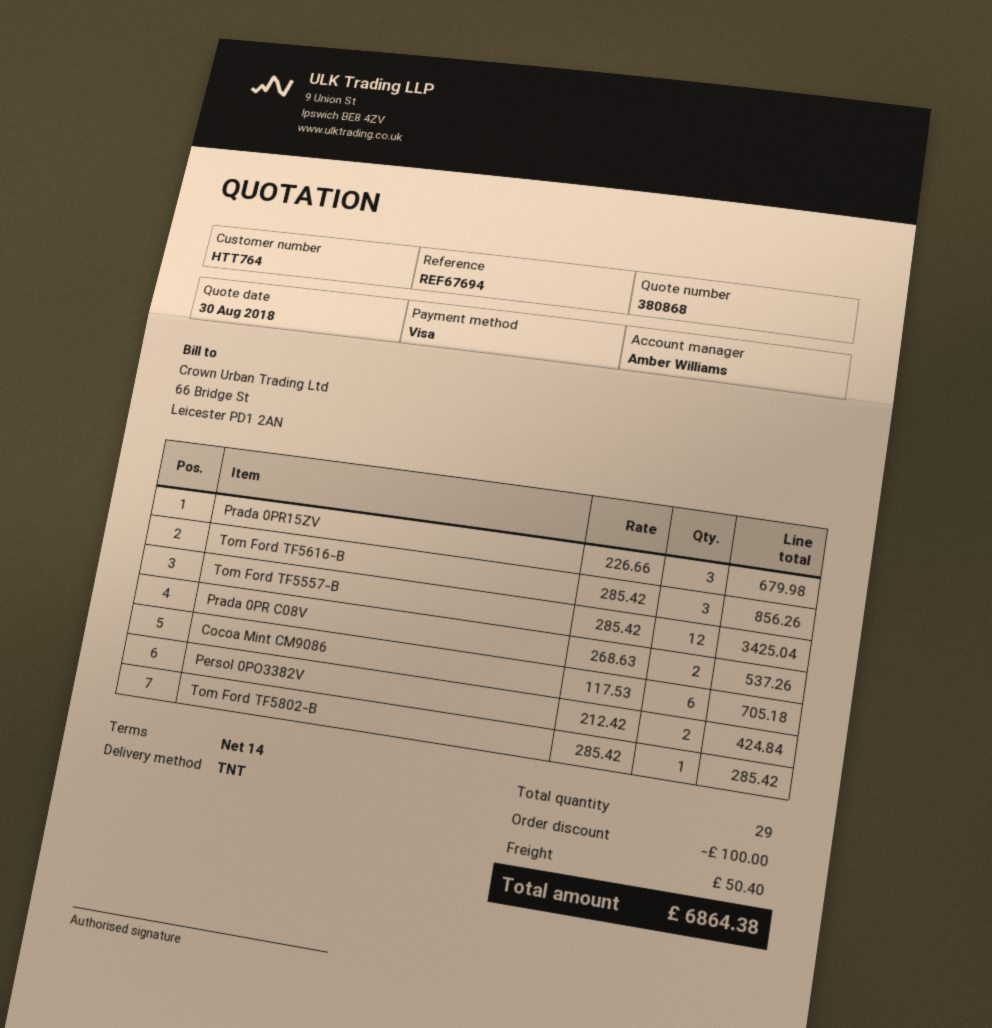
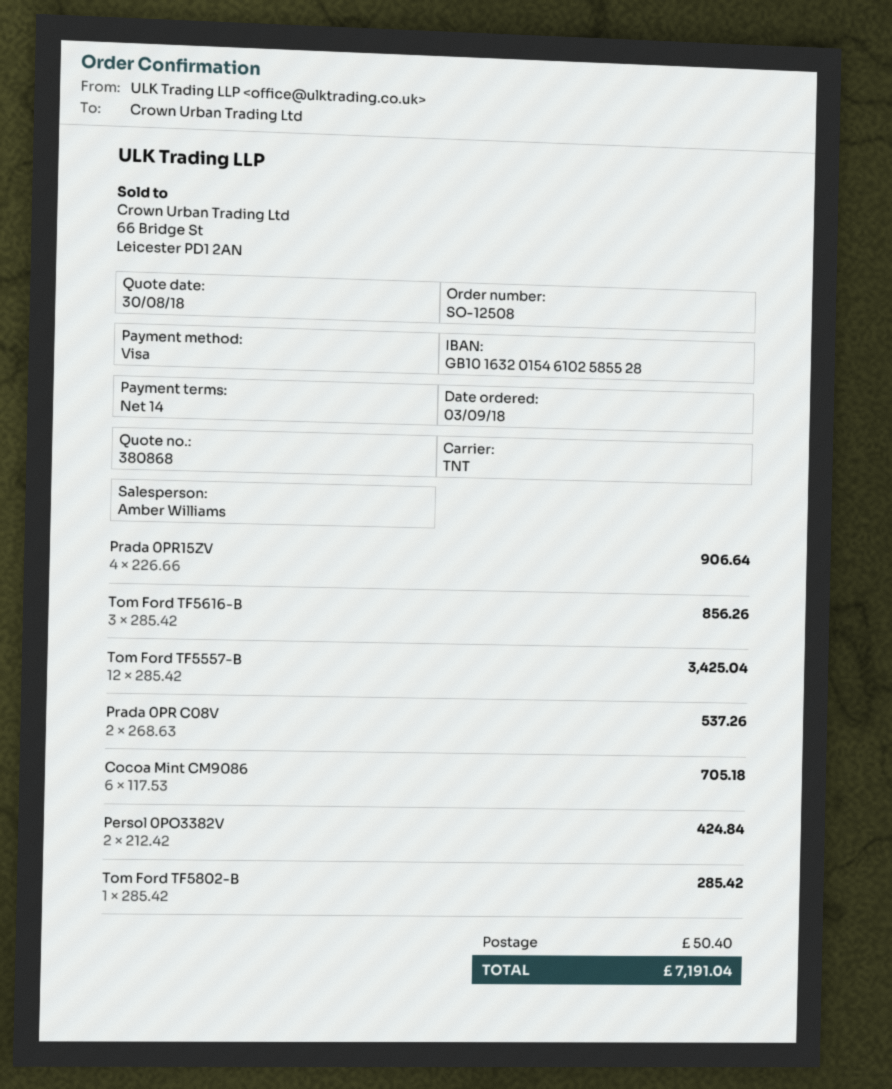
Prada 0PR15ZV: 3 x 226.66 = 679.98 -> 4 x 226.66 = 906.64
discount: 100.00 -> none
total: 6864.38 -> 7191.04

